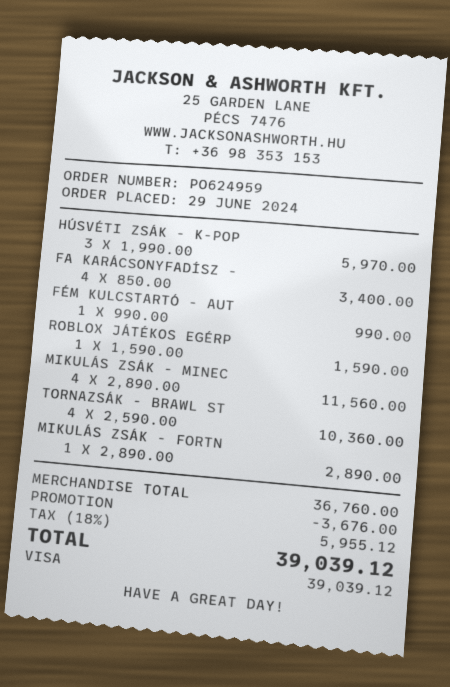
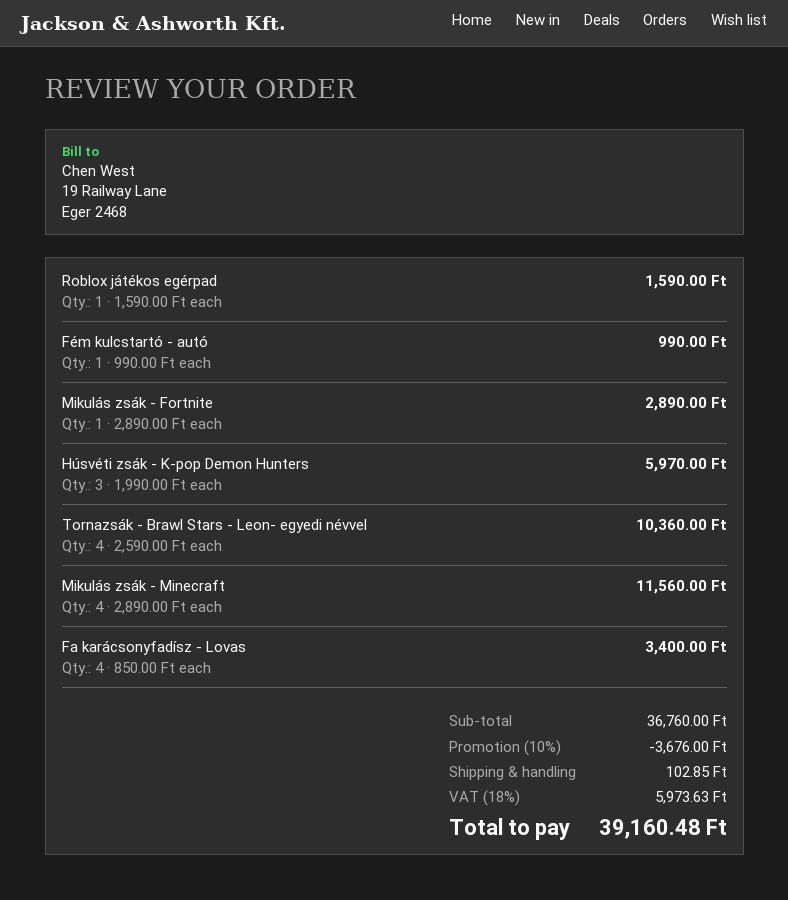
shipping: none -> 102.85
tax: 18% = 5955.12 -> 18% = 5973.63
total: 39039.12 -> 39160.48

